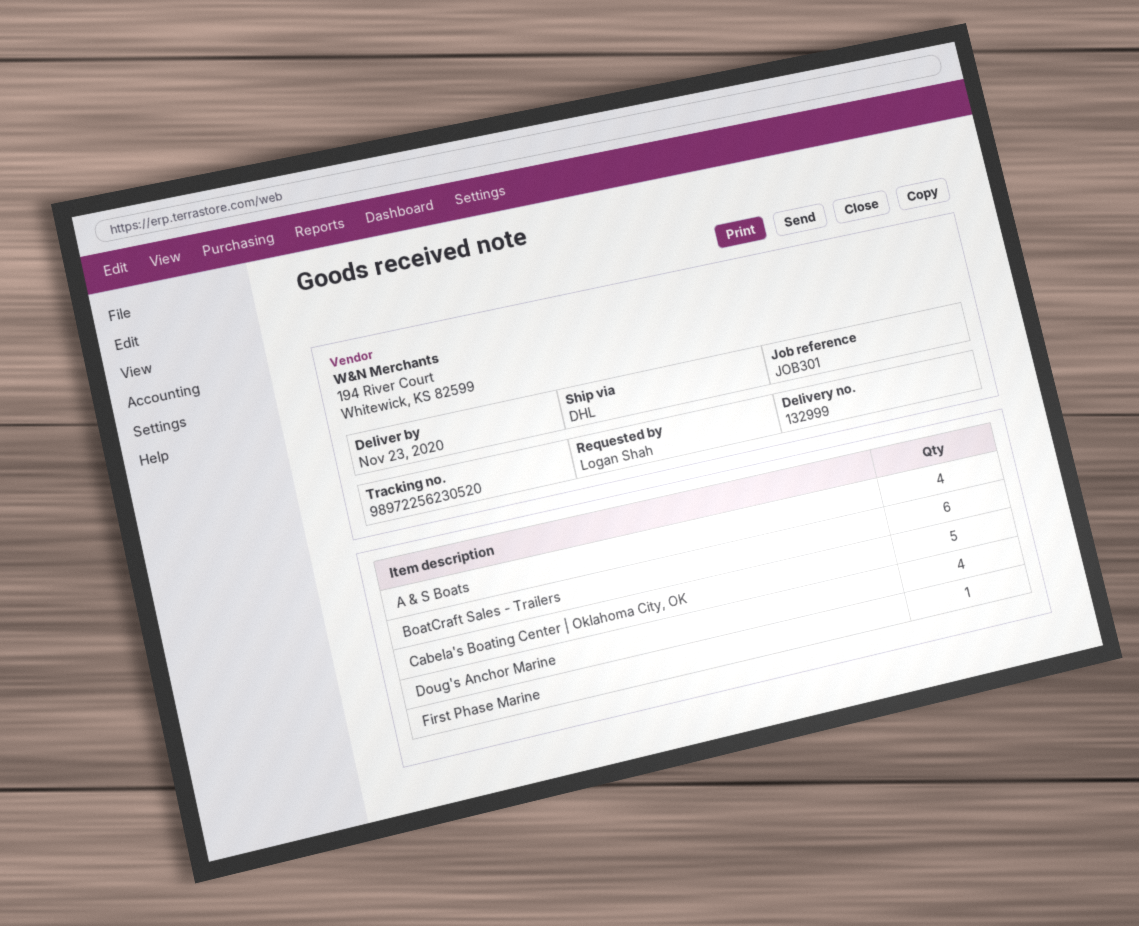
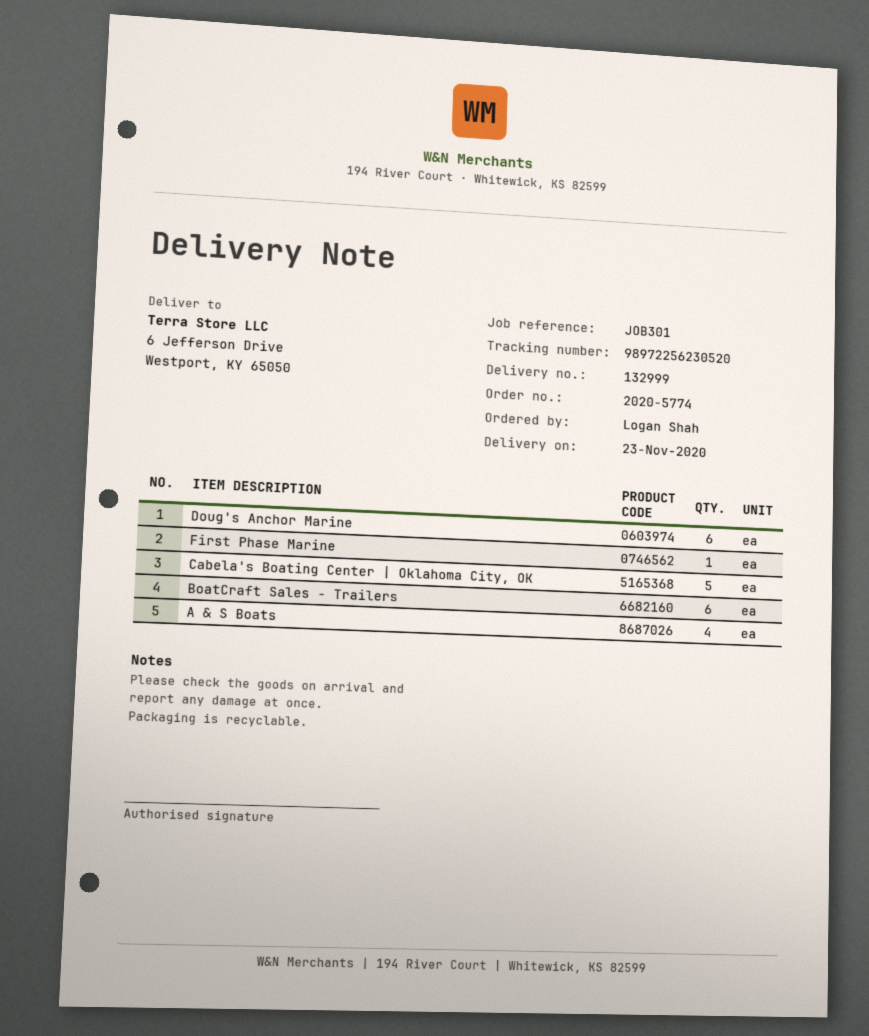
Doug's Anchor Marine: 4 -> 6

